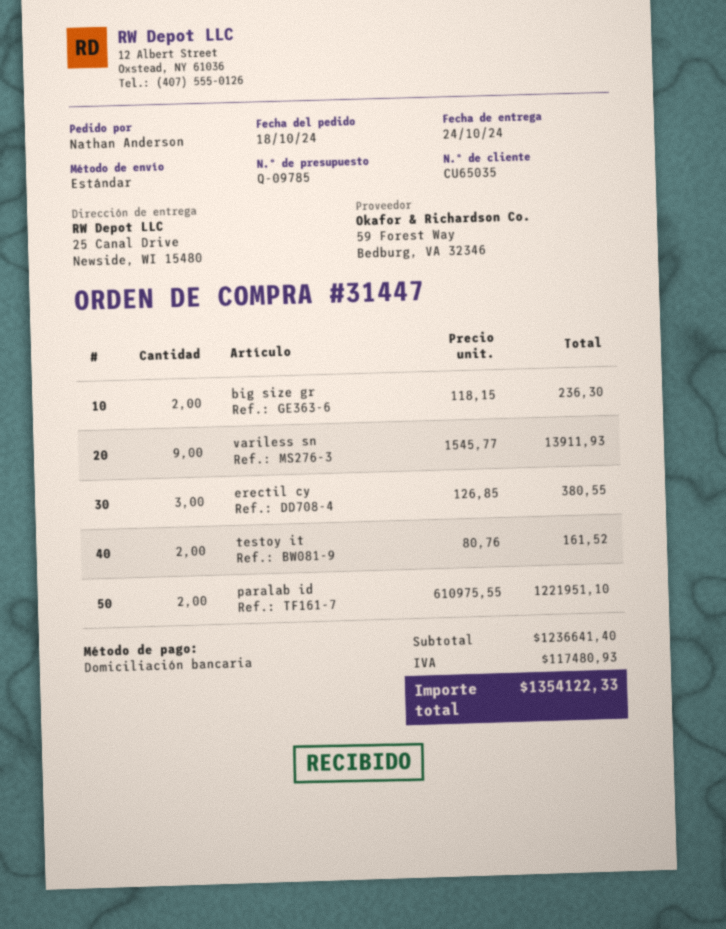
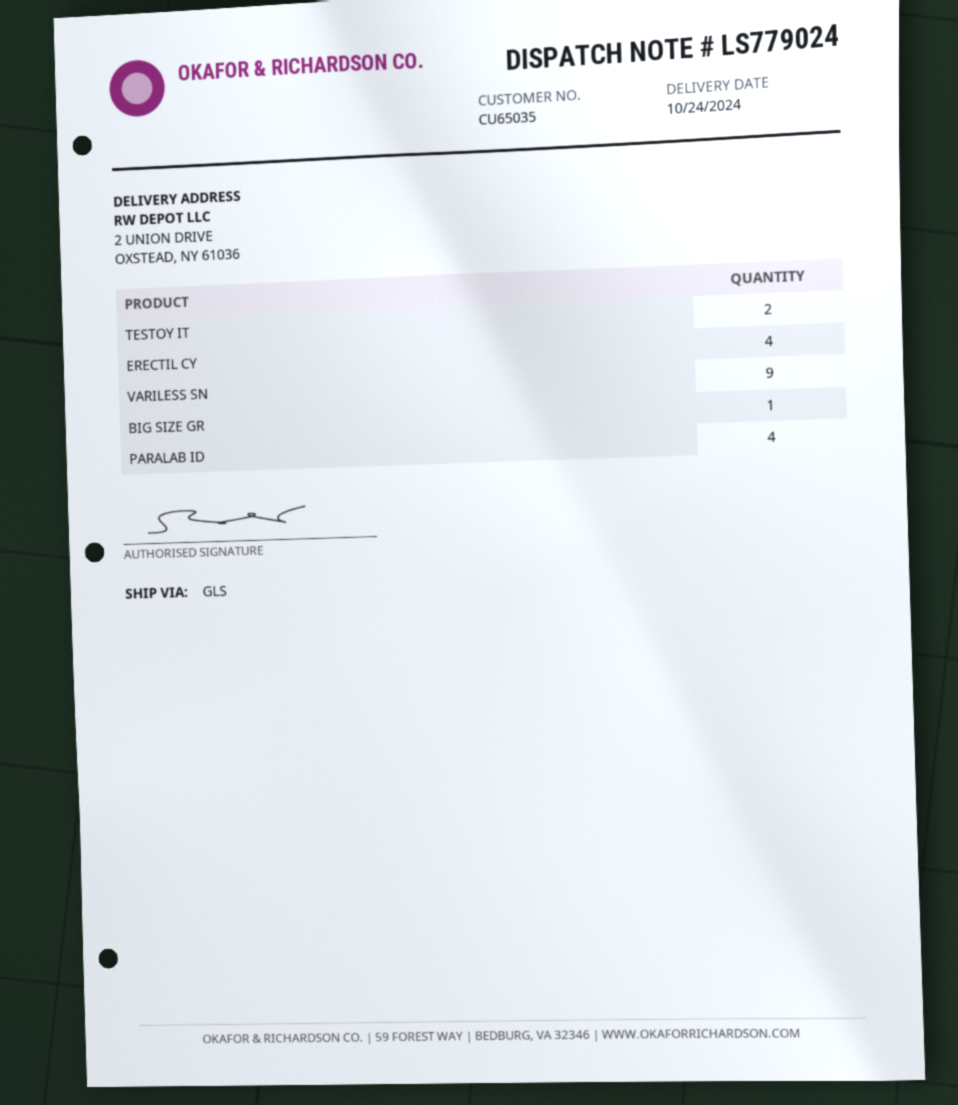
shipping method: standard -> GLS
ship to: 25 Canal Drive, Newside, WI 15480 -> 2 UNION DRIVE, OXSTEAD, NY 61036
big size gr: 2 -> 1
erectil cy: 3 -> 4
paralab id: 2 -> 4

